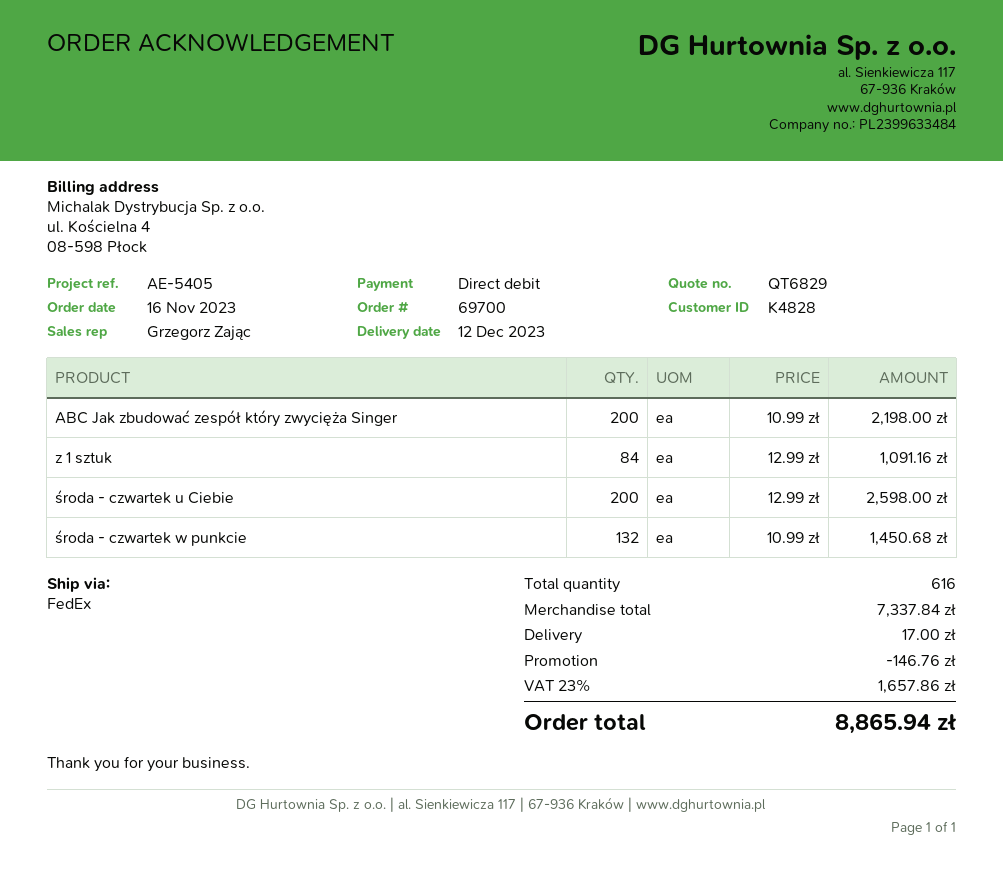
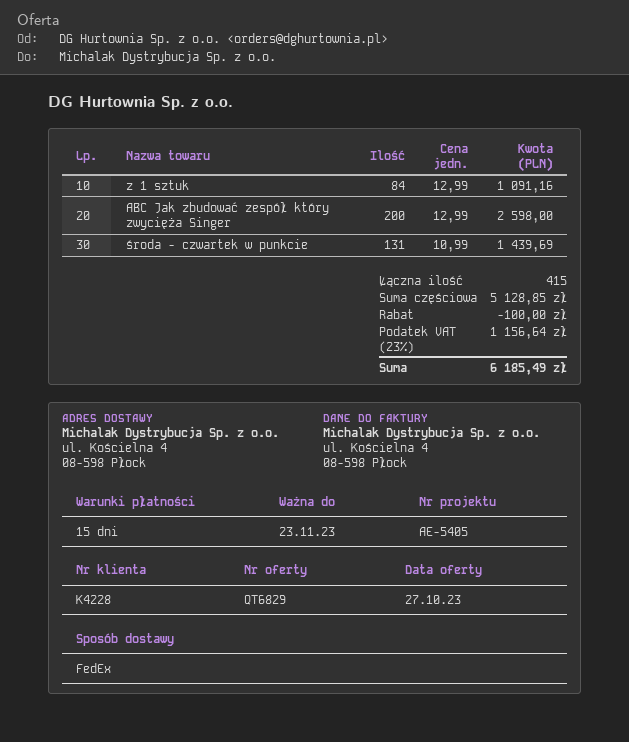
customer number: K4828 -> K4228
ABC Jak zbudować zespół który zwycięża Singer: 200 x 10.99 = 2198.00 -> 200 x 12.99 = 2598.00
środa - czwartek u Ciebie: 200 x 12.99 = 2598.00 -> none
środa - czwartek w punkcie: 132 x 10.99 = 1450.68 -> 131 x 10.99 = 1439.69
total quantity: 616 -> 415
subtotal: 7337.84 -> 5128.85
discount: 146.76 -> 100.00
shipping: 17.00 -> none
tax: 23% = 1657.86 -> 23% = 1156.64
total: 8865.94 -> 6185.49

